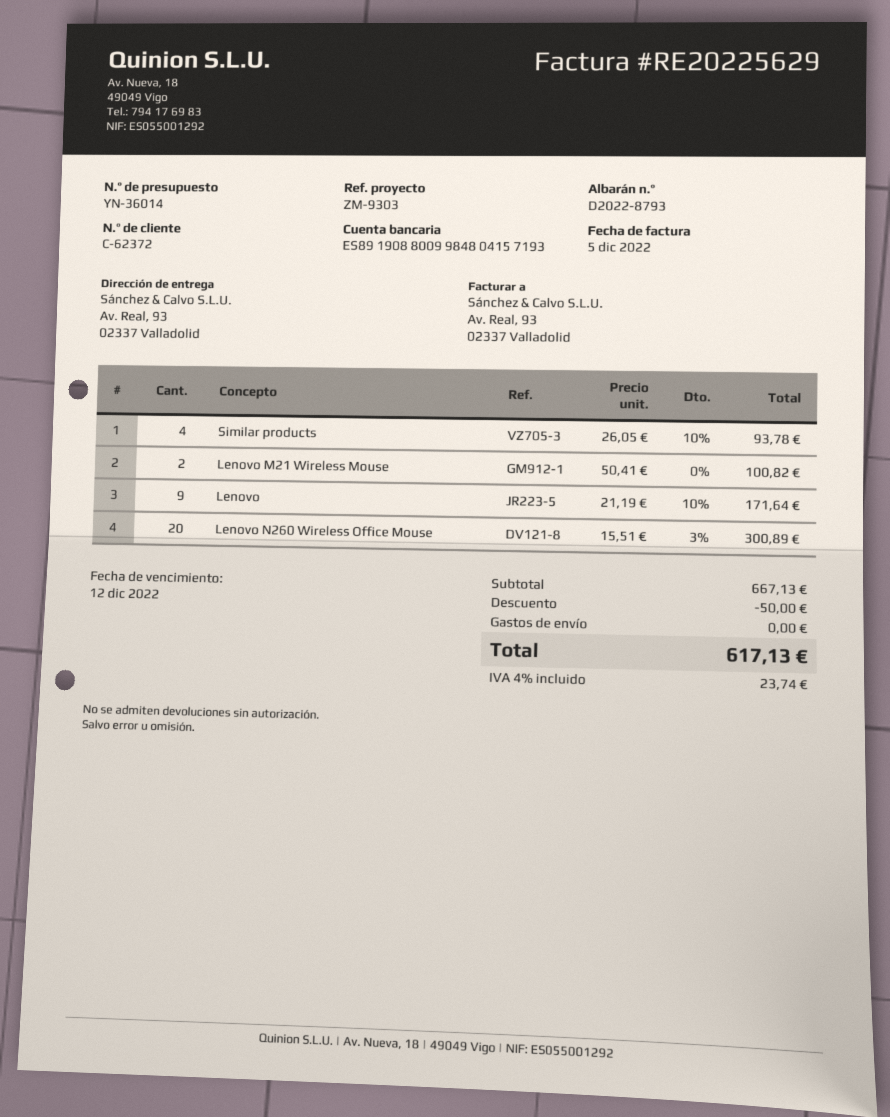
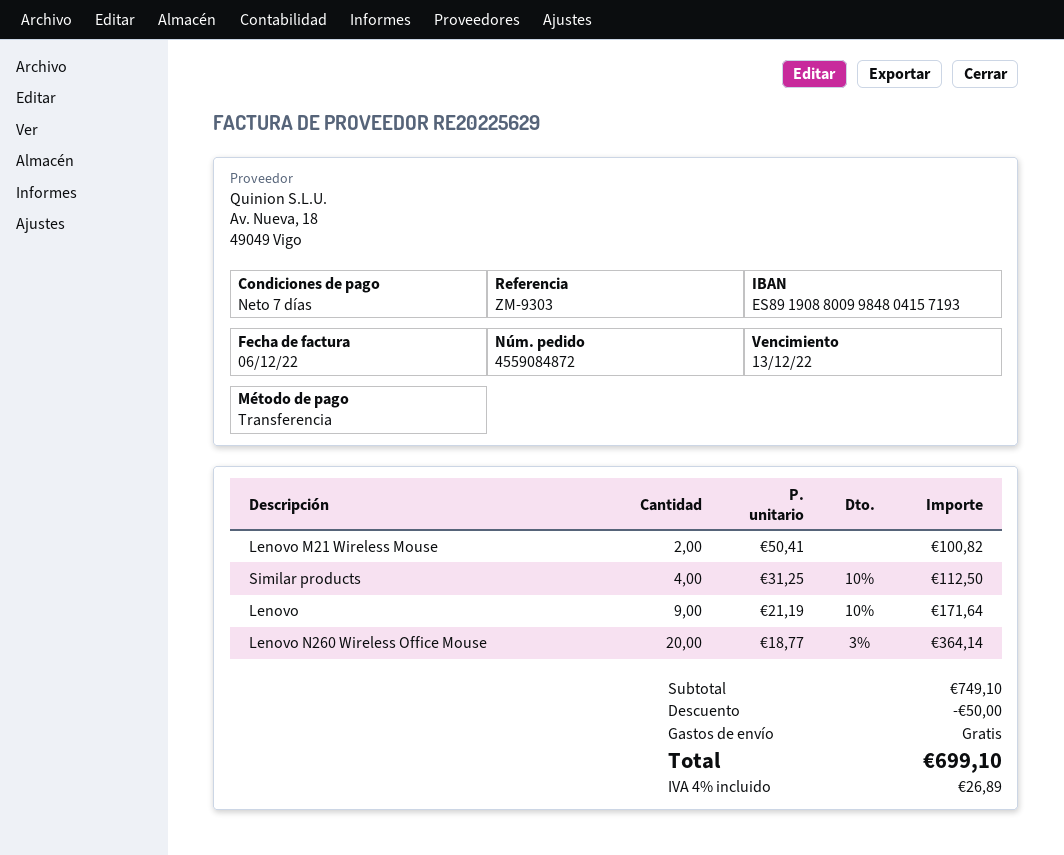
invoice date: 2022-12-05 -> 2022-12-06
due date: 2022-12-12 -> 2022-12-13
Similar products: 4 x 26.05 - 10% = 93.78 -> 4 x 31.25 - 10% = 112.50
Lenovo N260 Wireless Office Mouse: 20 x 15.51 - 3% = 300.89 -> 20 x 18.77 - 3% = 364.14
subtotal: 667.13 -> 749.10
tax: 4% = 23.74 -> 4% = 26.89
total: 617.13 -> 699.10

